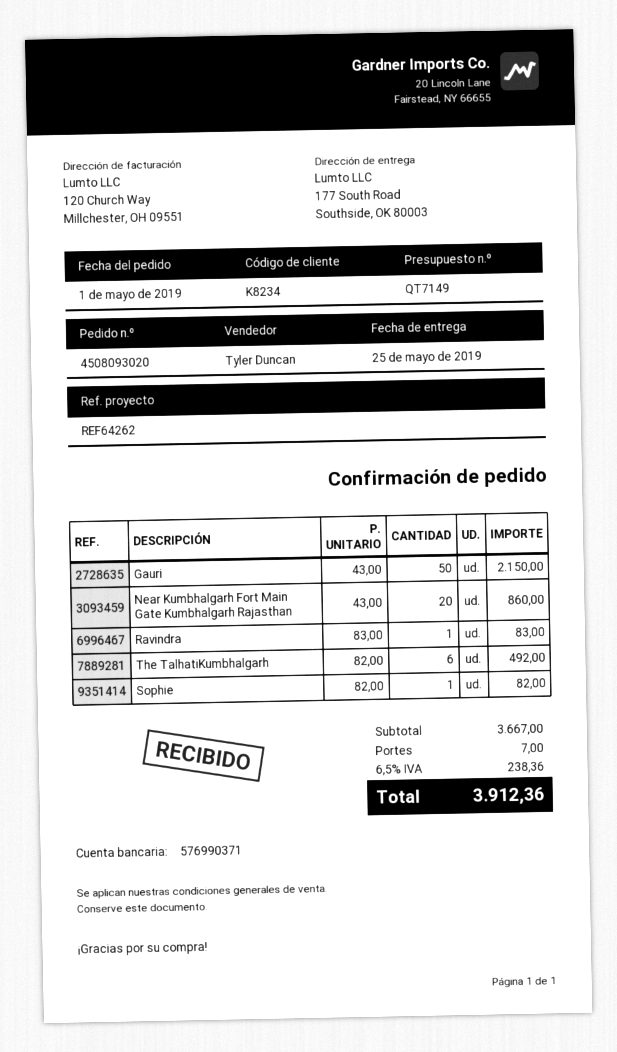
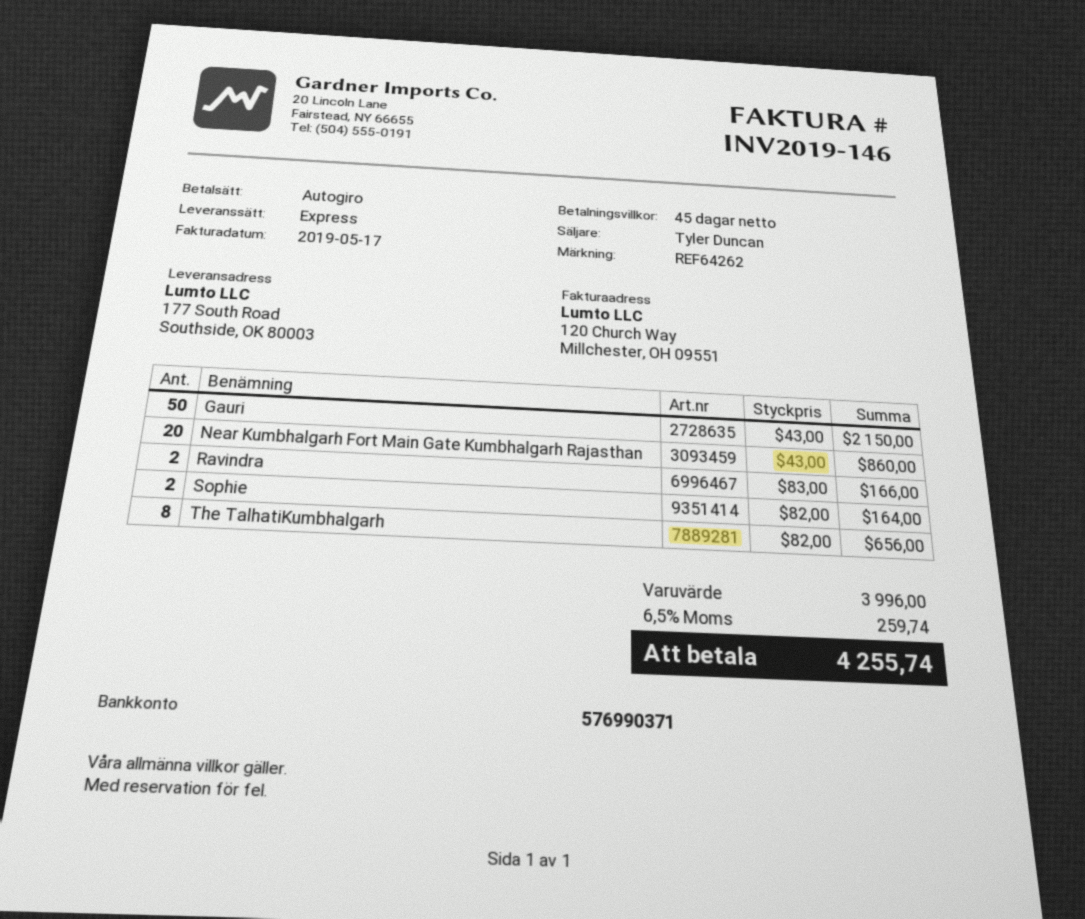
Ravindra: 1 x 83.00 = 83.00 -> 2 x 83.00 = 166.00
The TalhatiKumbhalgarh: 6 x 82.00 = 492.00 -> 8 x 82.00 = 656.00
Sophie: 1 x 82.00 = 82.00 -> 2 x 82.00 = 164.00
subtotal: 3667.00 -> 3996.00
shipping: 7.00 -> none
tax: 6.5% = 238.36 -> 6.5% = 259.74
total: 3912.36 -> 4255.74

